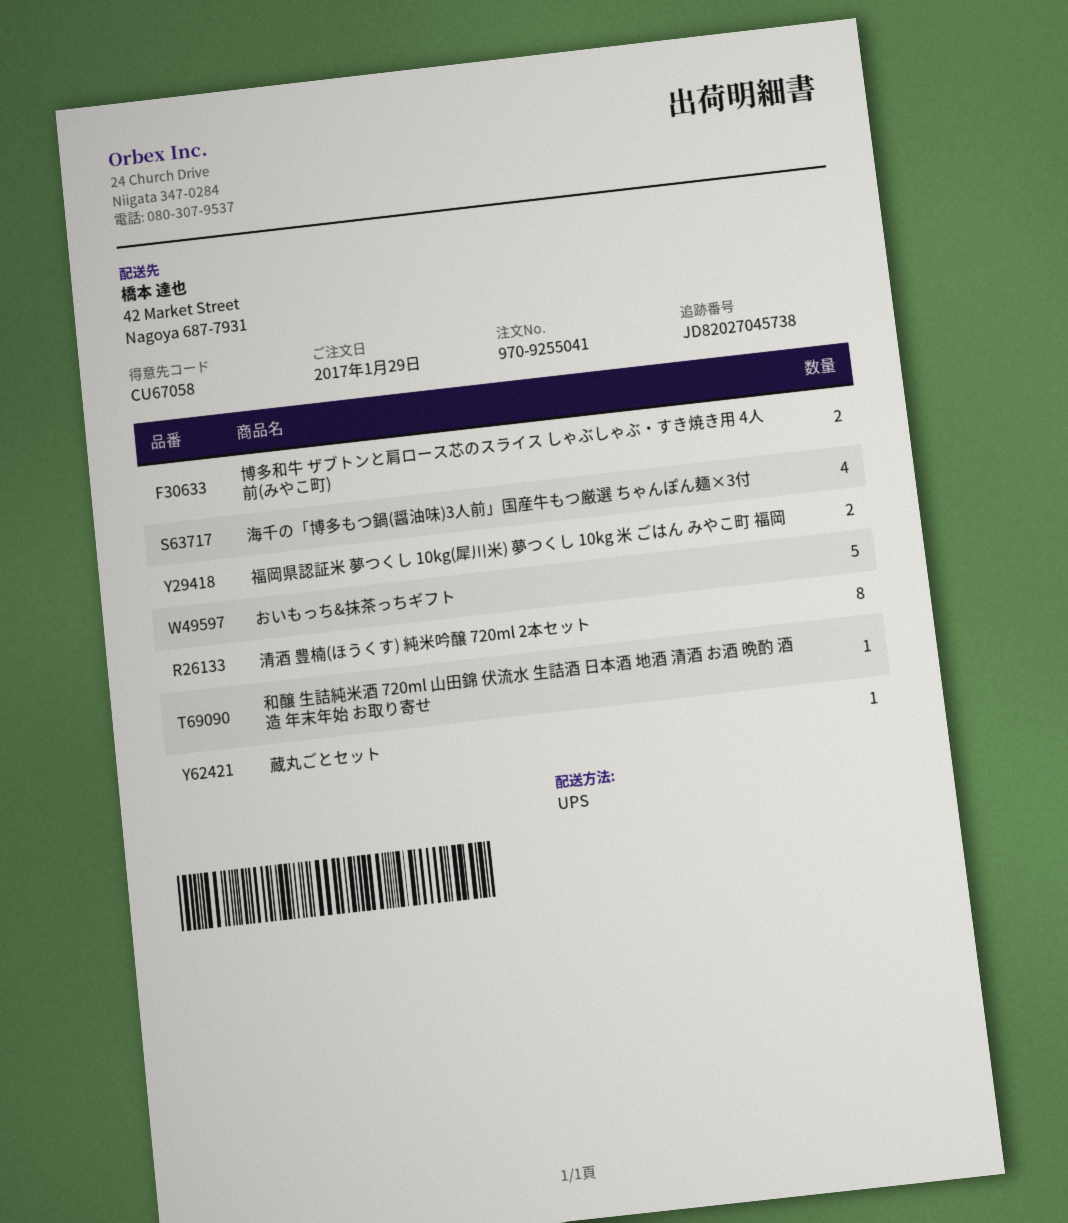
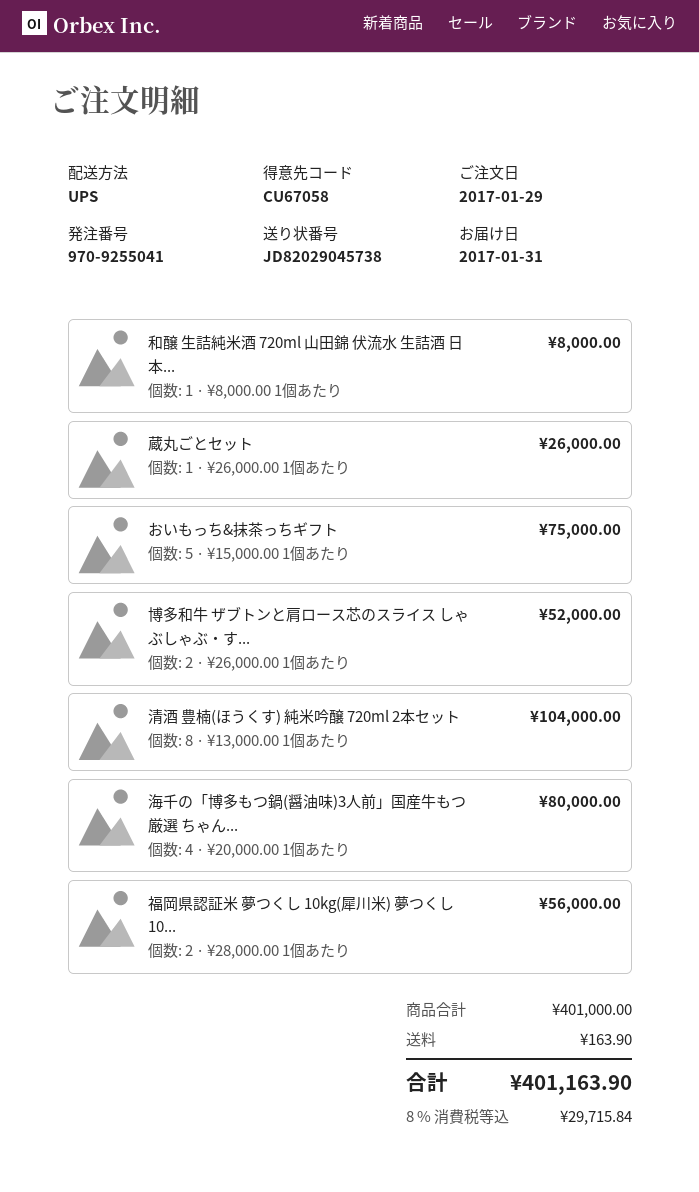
tracking number: JD82027045738 -> JD82029045738

